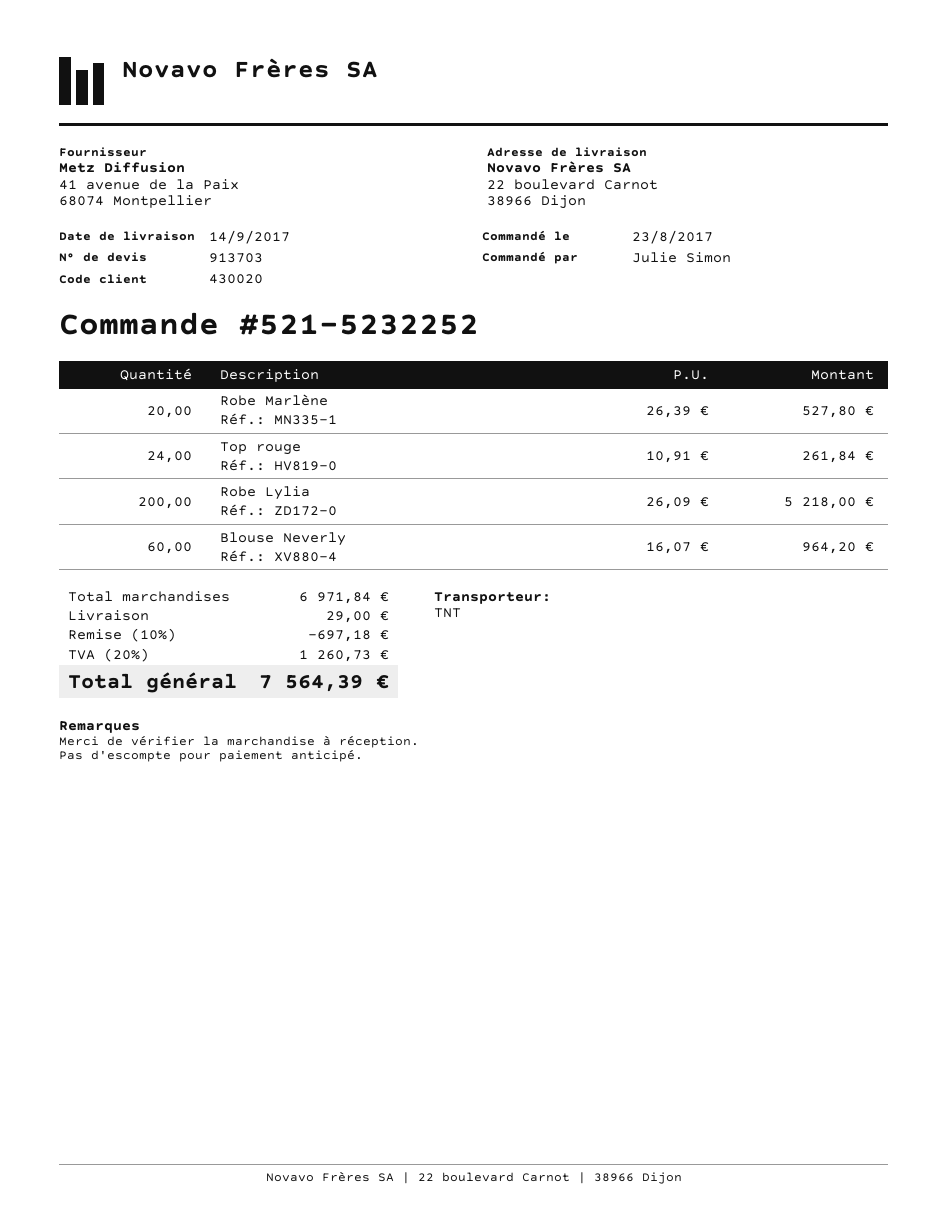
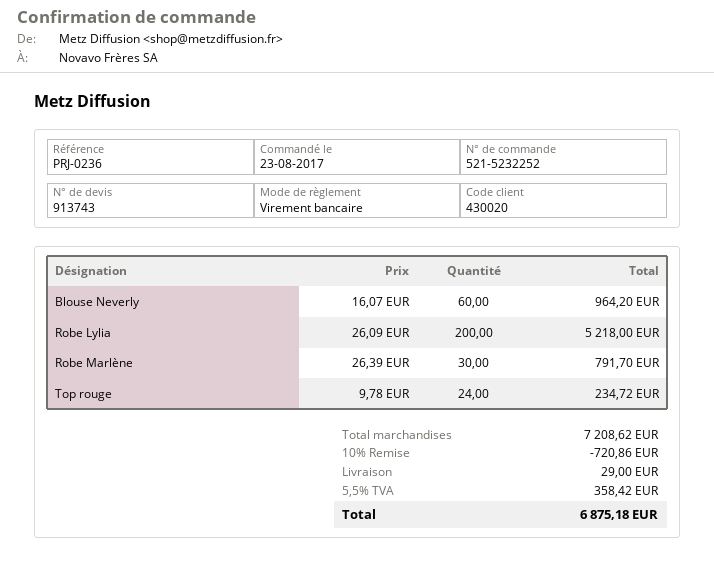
quote number: 913703 -> 913743
Robe Marlène: 20 x 26.39 = 527.80 -> 30 x 26.39 = 791.70
Top rouge: 24 x 10.91 = 261.84 -> 24 x 9.78 = 234.72
subtotal: 6971.84 -> 7208.62
discount: 10% = 697.18 -> 10% = 720.86
tax: 20% = 1260.73 -> 5.5% = 358.42
total: 7564.39 -> 6875.18

